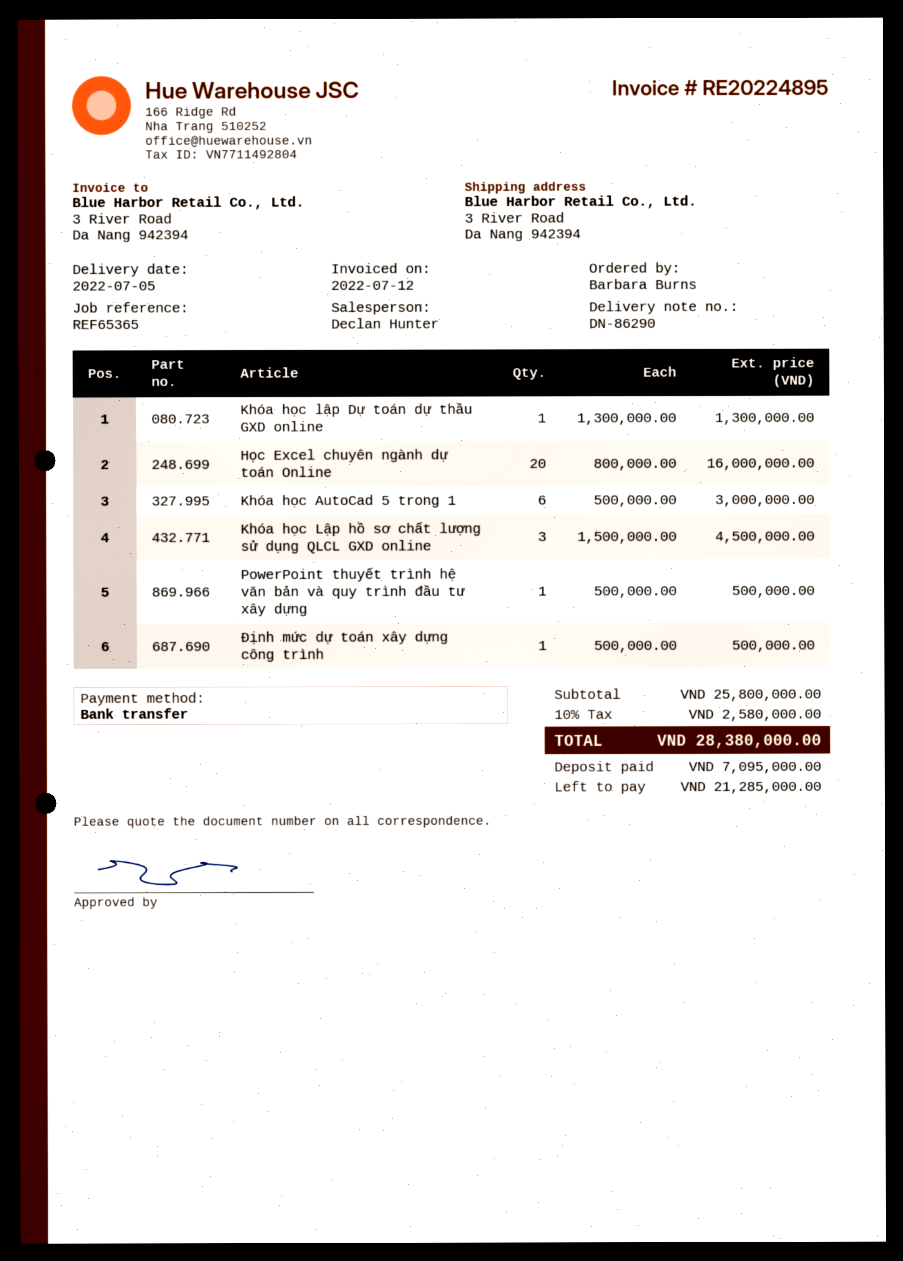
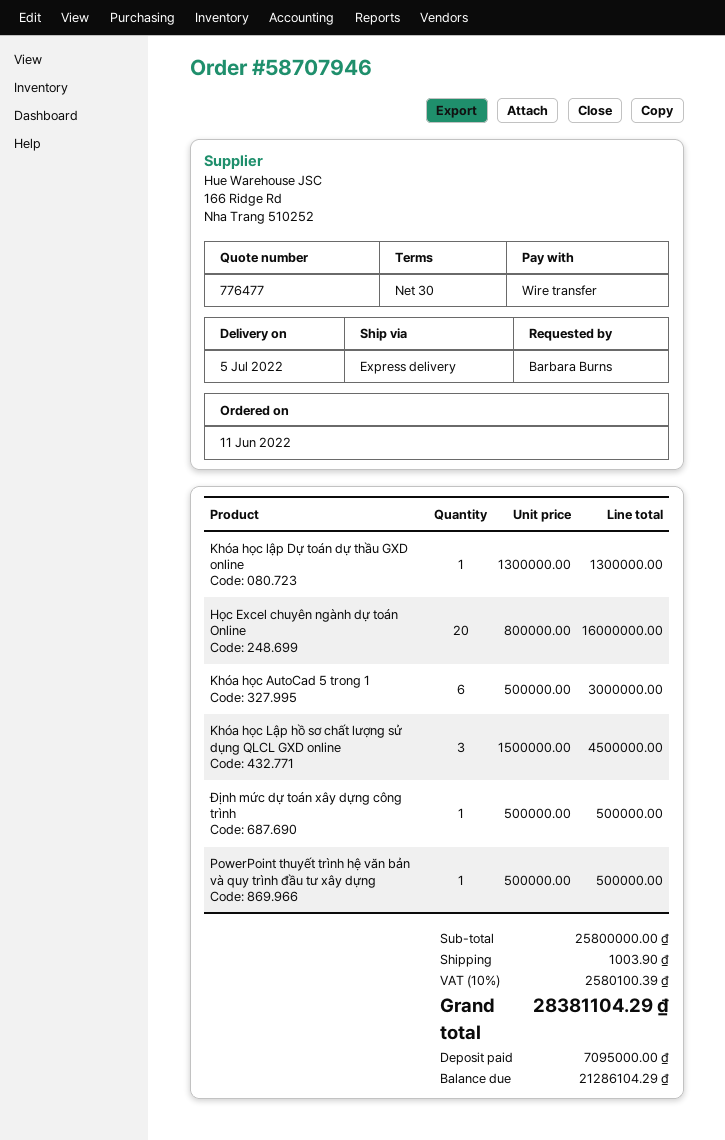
shipping: none -> 1003.90
tax: 10% = 2580000.00 -> 10% = 2580100.39
total: 28380000.00 -> 28381104.29
balance: 21285000.00 -> 21286104.29

